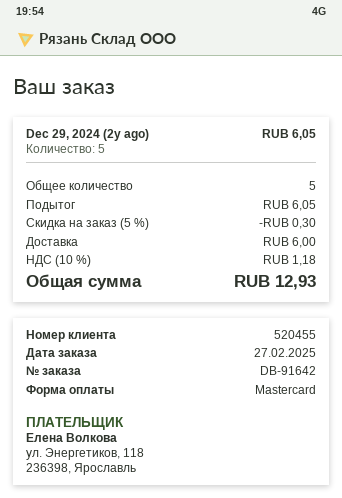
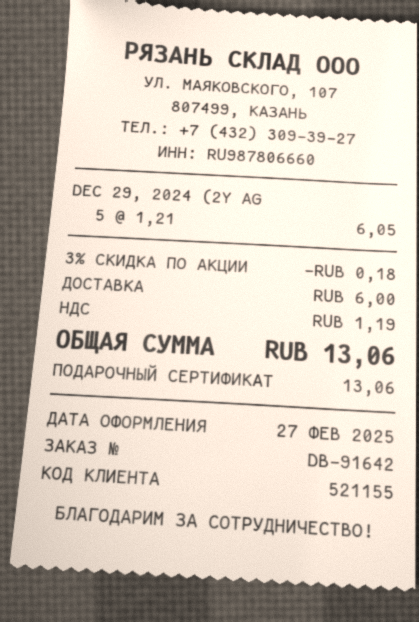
customer number: 520455 -> 521155
payment method: Mastercard -> gift card
discount: 5% = 0.30 -> 3% = 0.18
tax: 1.18 -> 1.19
total: 12.93 -> 13.06

